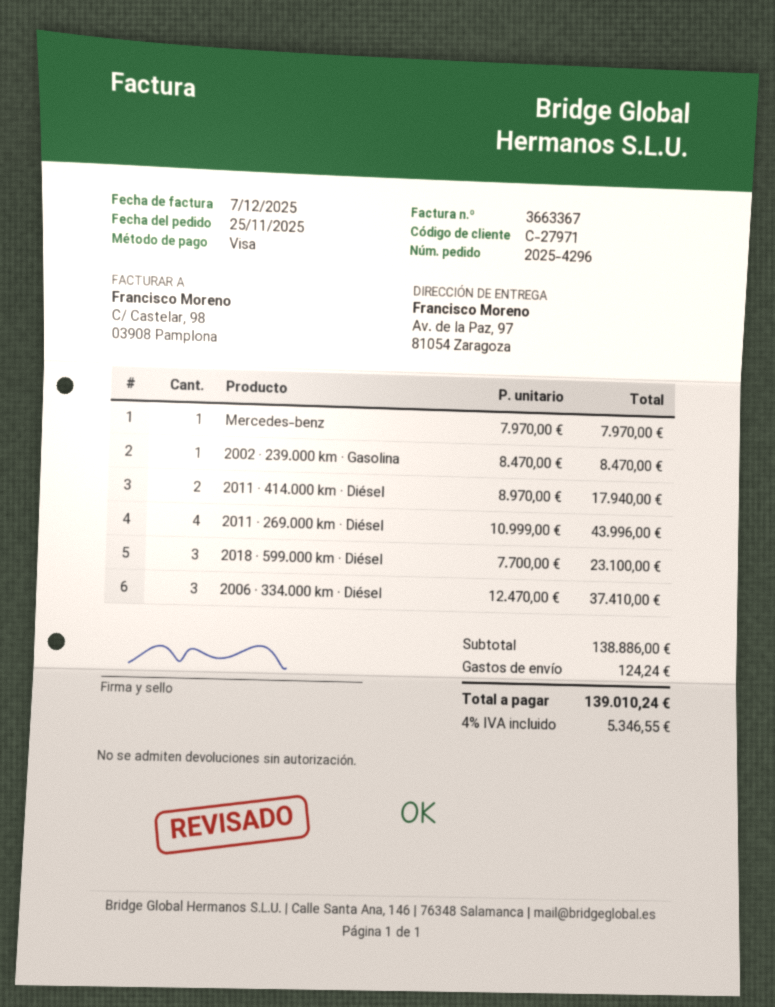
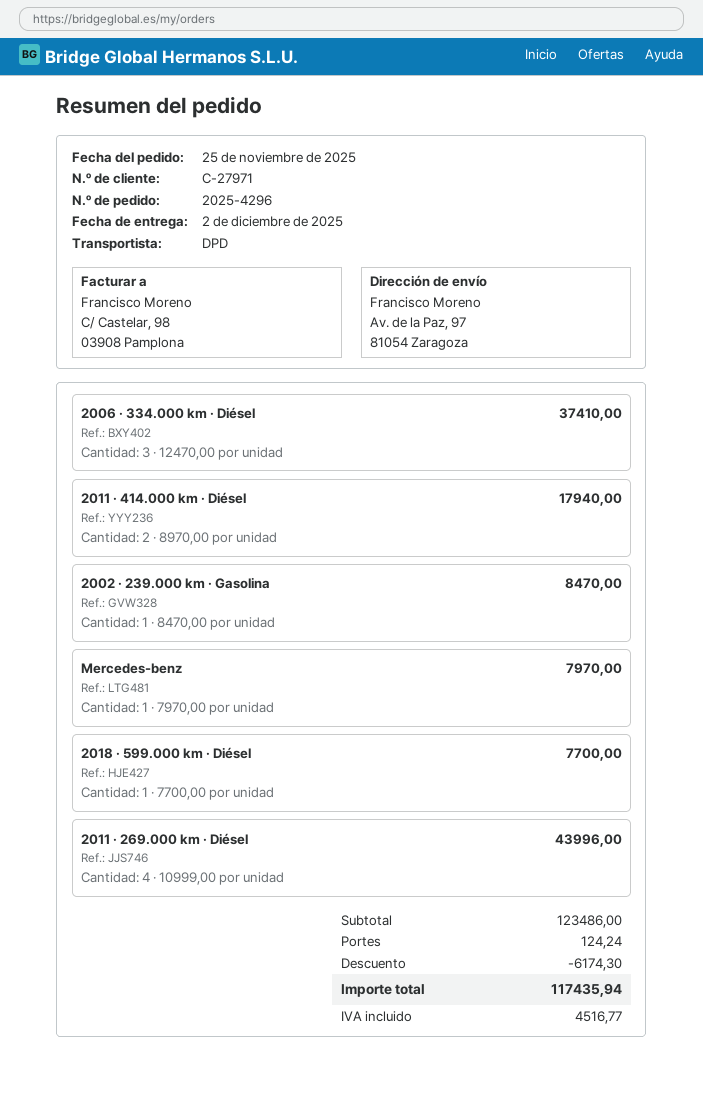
2018 · 599.000 km · Diésel: 3 x 7700.00 = 23100.00 -> 1 x 7700.00 = 7700.00
subtotal: 138886.00 -> 123486.00
discount: none -> 6174.30
tax: 5346.55 -> 4516.77
total: 139010.24 -> 117435.94

